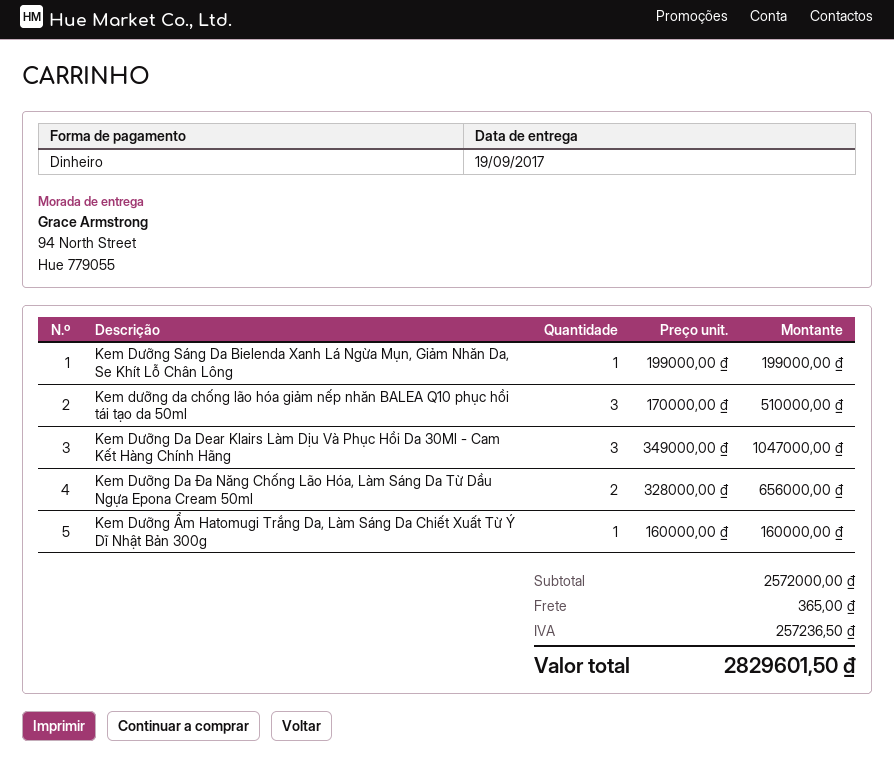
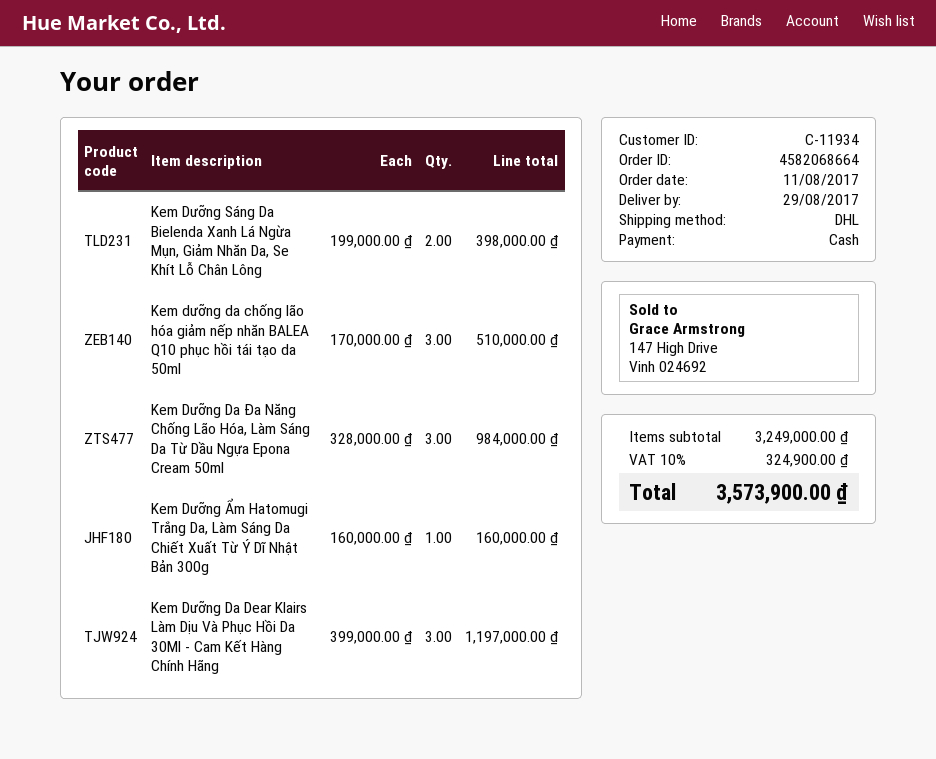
delivery date: 2017-09-19 -> 2017-08-29
Kem Dưỡng Sáng Da Bielenda Xanh Lá Ngừa Mụn, Giảm Nhăn Da, Se Khít Lỗ Chân Lông: 1 x 199000.00 = 199000.00 -> 2 x 199000.00 = 398000.00
Kem Dưỡng Da Dear Klairs Làm Dịu Và Phục Hồi Da 30Ml - Cam Kết Hàng Chính Hãng: 3 x 349000.00 = 1047000.00 -> 3 x 399000.00 = 1197000.00
Kem Dưỡng Da Đa Năng Chống Lão Hóa, Làm Sáng Da Từ Dầu Ngựa Epona Cream 50ml: 2 x 328000.00 = 656000.00 -> 3 x 328000.00 = 984000.00
subtotal: 2572000.00 -> 3249000.00
shipping: 365.00 -> none
tax: 257236.50 -> 324900.00
total: 2829601.50 -> 3573900.00

